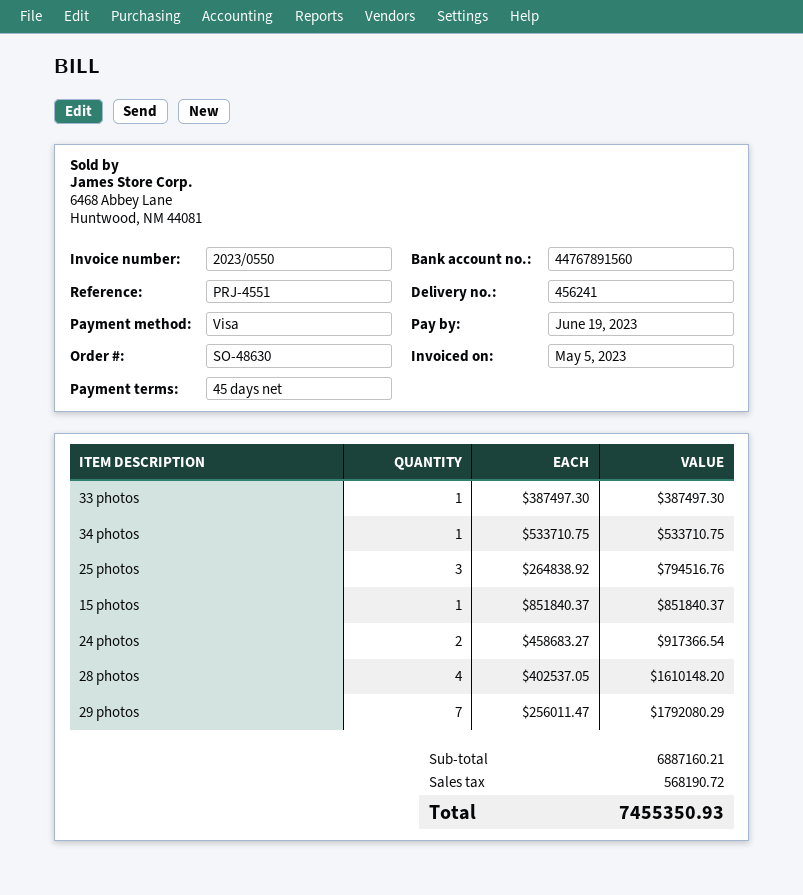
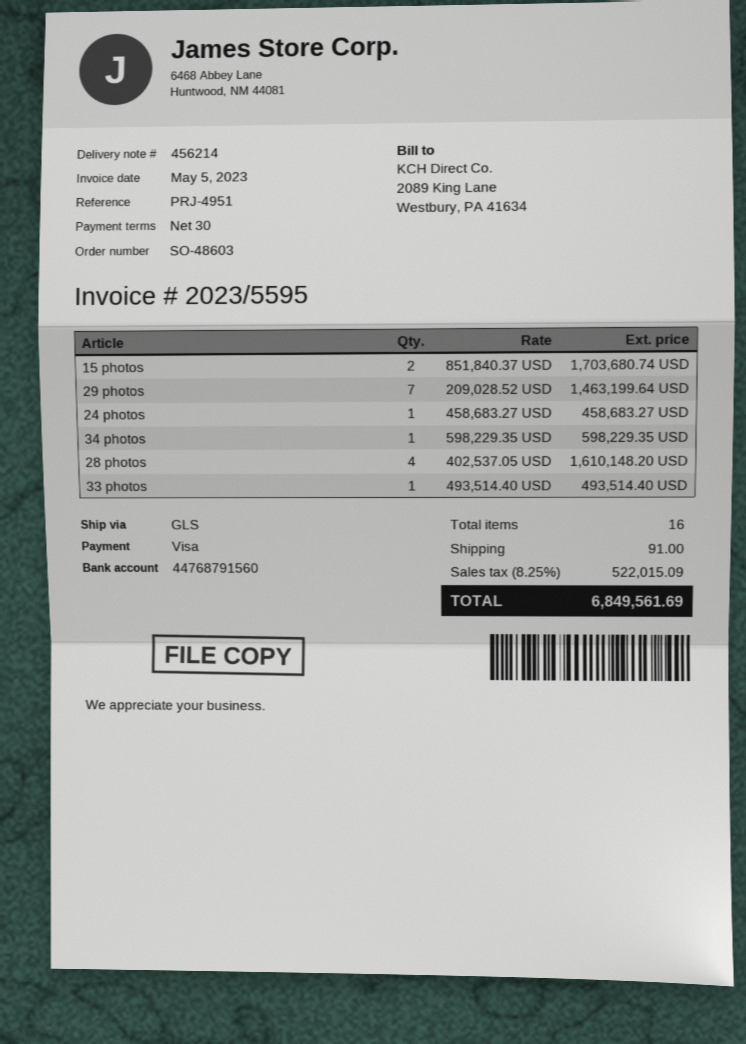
order number: SO-48630 -> SO-48603
delivery note number: 456241 -> 456214
invoice number: 2023/0550 -> 2023/5595
payment terms: 45 days -> 30 days
reference: PRJ-4551 -> PRJ-4951
bank account: 44767891560 -> 44768791560
33 photos: 1 x 387497.30 = 387497.30 -> 1 x 493514.40 = 493514.40
34 photos: 1 x 533710.75 = 533710.75 -> 1 x 598229.35 = 598229.35
25 photos: 3 x 264838.92 = 794516.76 -> none
15 photos: 1 x 851840.37 = 851840.37 -> 2 x 851840.37 = 1703680.74
24 photos: 2 x 458683.27 = 917366.54 -> 1 x 458683.27 = 458683.27
29 photos: 7 x 256011.47 = 1792080.29 -> 7 x 209028.52 = 1463199.64
shipping: none -> 91.00
tax: 568190.72 -> 522015.09
total: 7455350.93 -> 6849561.69

